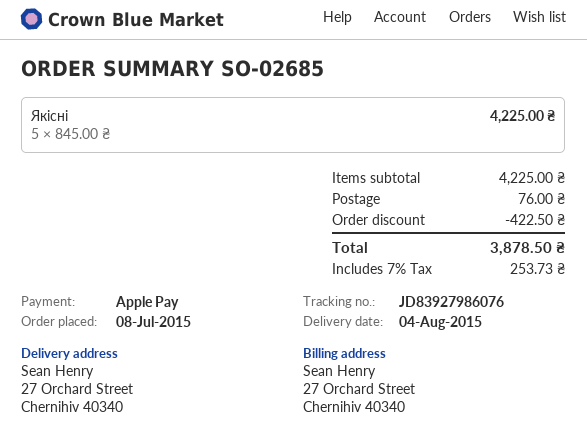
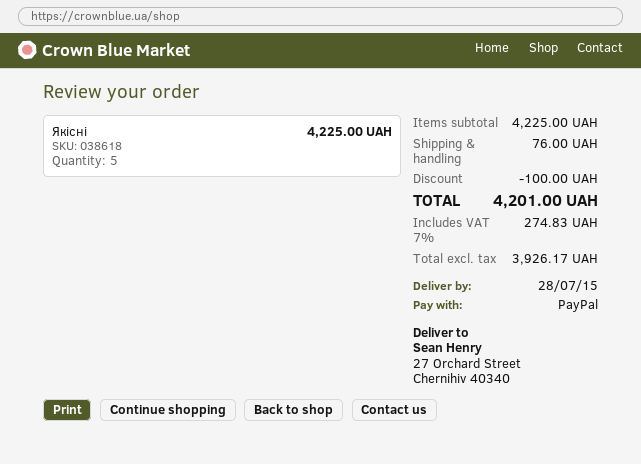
delivery date: 2015-08-04 -> 2015-07-28
payment method: Apple Pay -> PayPal
discount: 422.50 -> 100.00
tax: 7% = 253.73 -> 7% = 274.83
total: 3878.50 -> 4201.00

